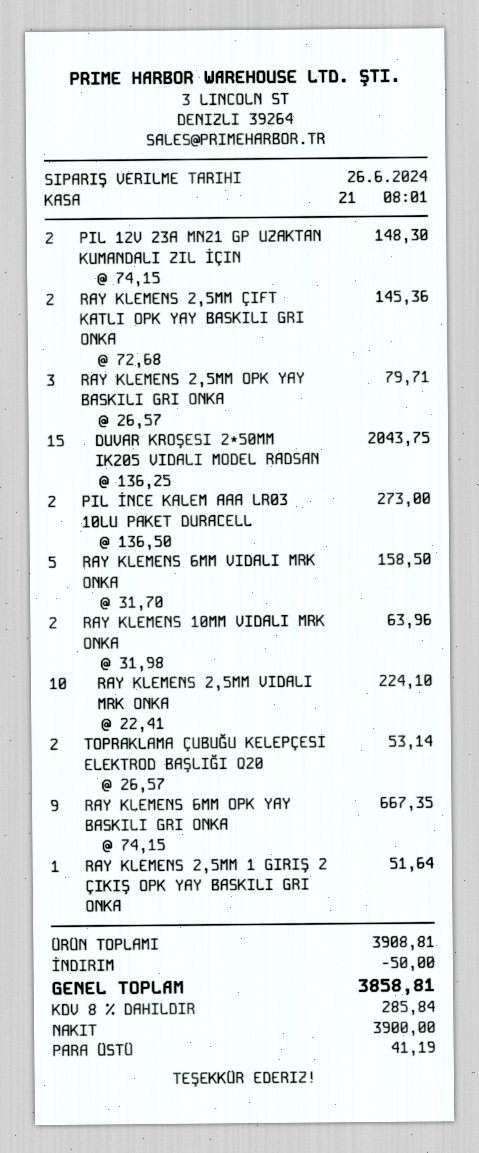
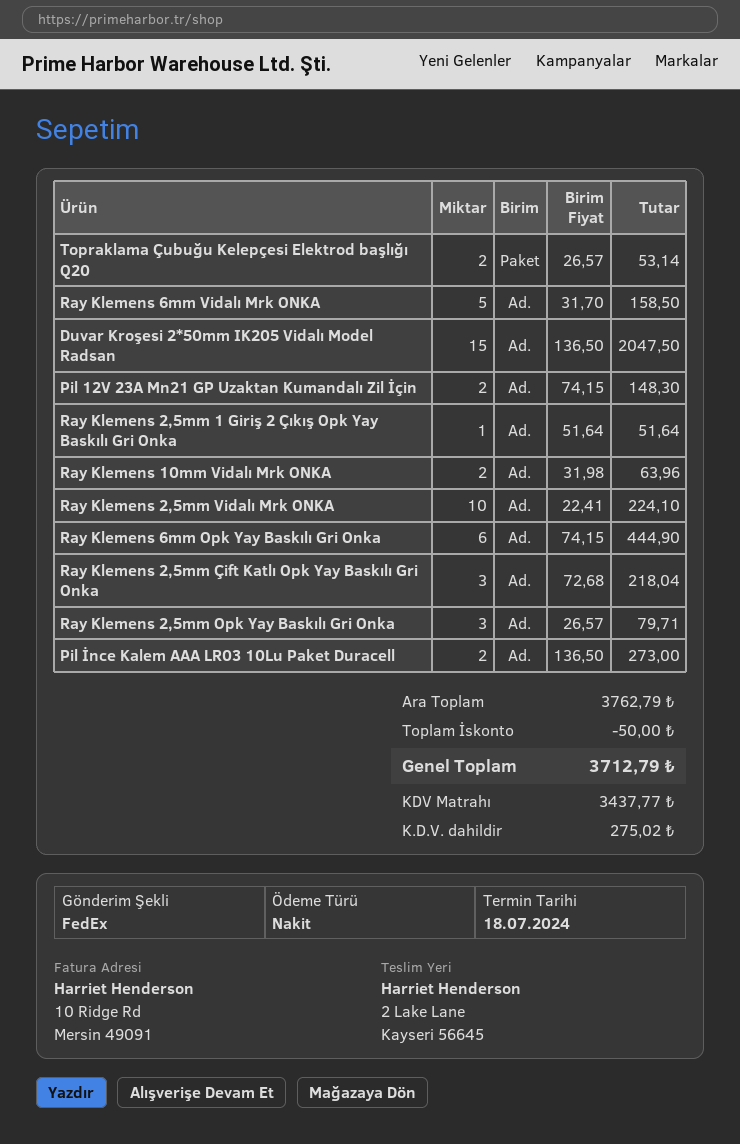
RAY KLEMENS 2,5MM ÇIFT KATLI OPK YAY BASKILI GRI ONKA: 2 x 72.68 = 145.36 -> 3 x 72.68 = 218.04
DUVAR KROŞESI 2*50MM IK205 VIDALI MODEL RADSAN: 15 x 136.25 = 2043.75 -> 15 x 136.50 = 2047.50
RAY KLEMENS 6MM OPK YAY BASKILI GRI ONKA: 9 x 74.15 = 667.35 -> 6 x 74.15 = 444.90
subtotal: 3908.81 -> 3762.79
tax: 285.84 -> 275.02
total: 3858.81 -> 3712.79

